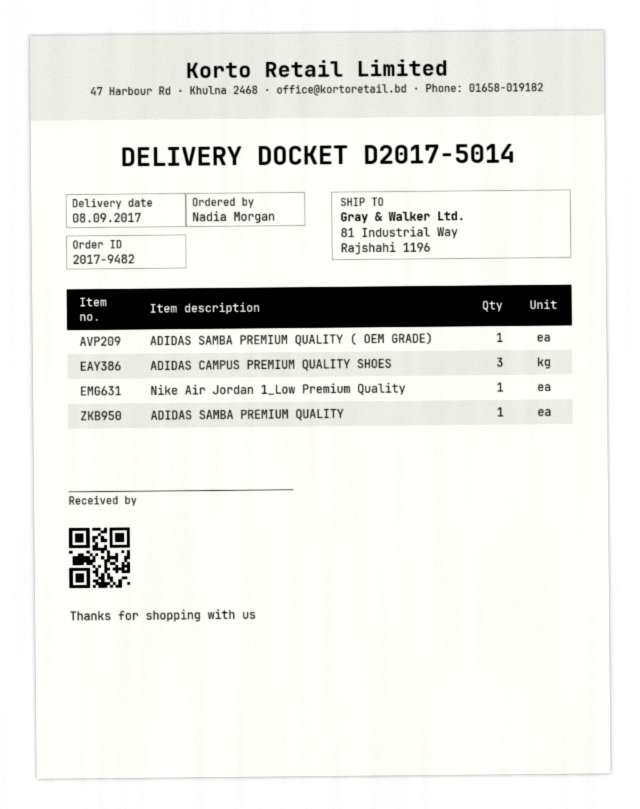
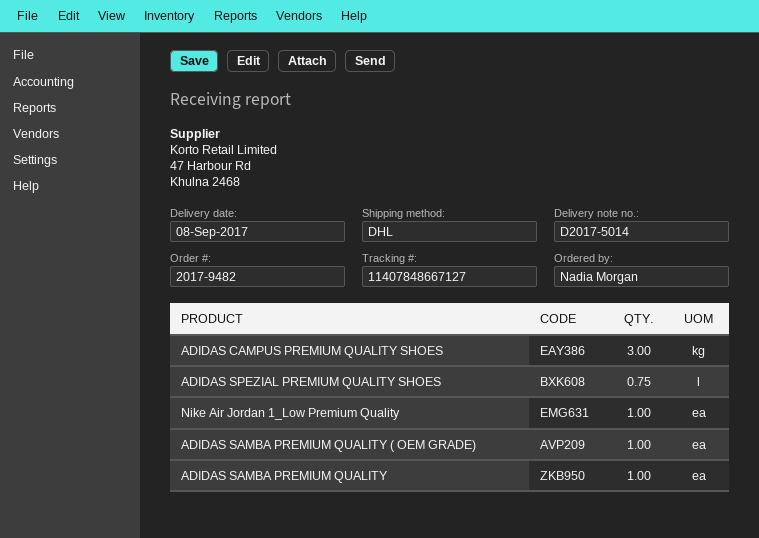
ADIDAS SPEZIAL PREMIUM QUALITY SHOES: none -> 0.75

